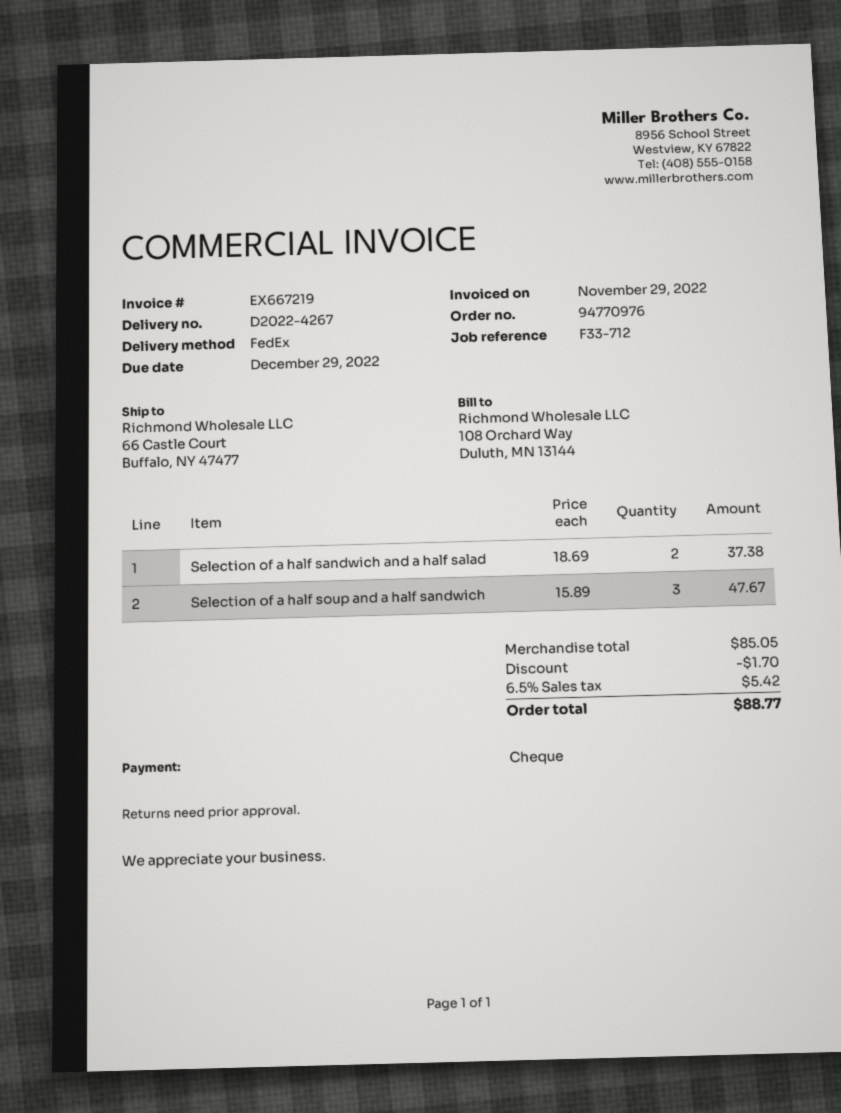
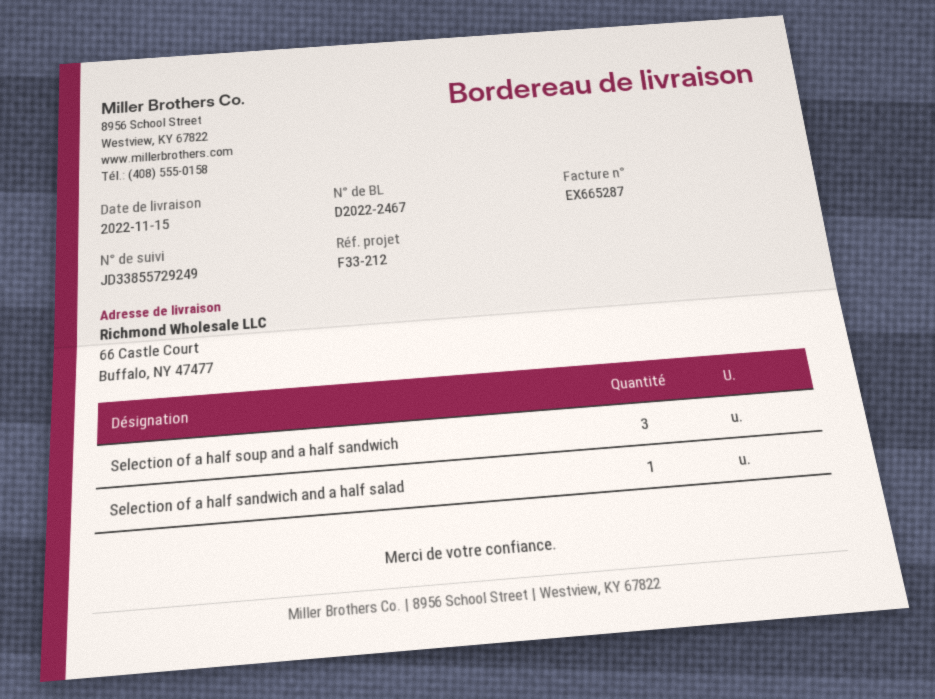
delivery note number: D2022-4267 -> D2022-2467
invoice number: EX667219 -> EX665287
reference: F33-712 -> F33-212
Selection of a half sandwich and a half salad: 2 -> 1

